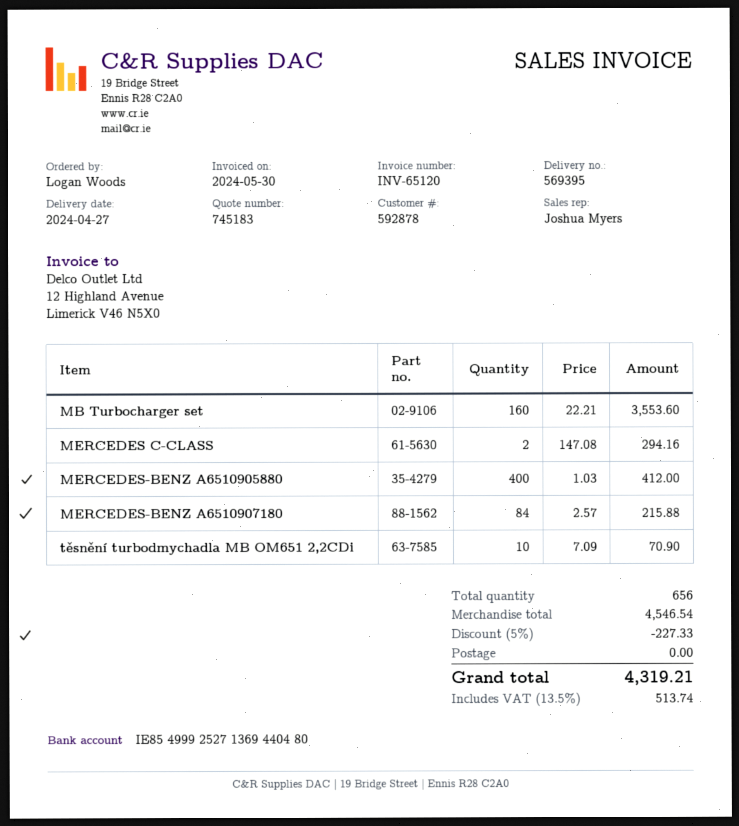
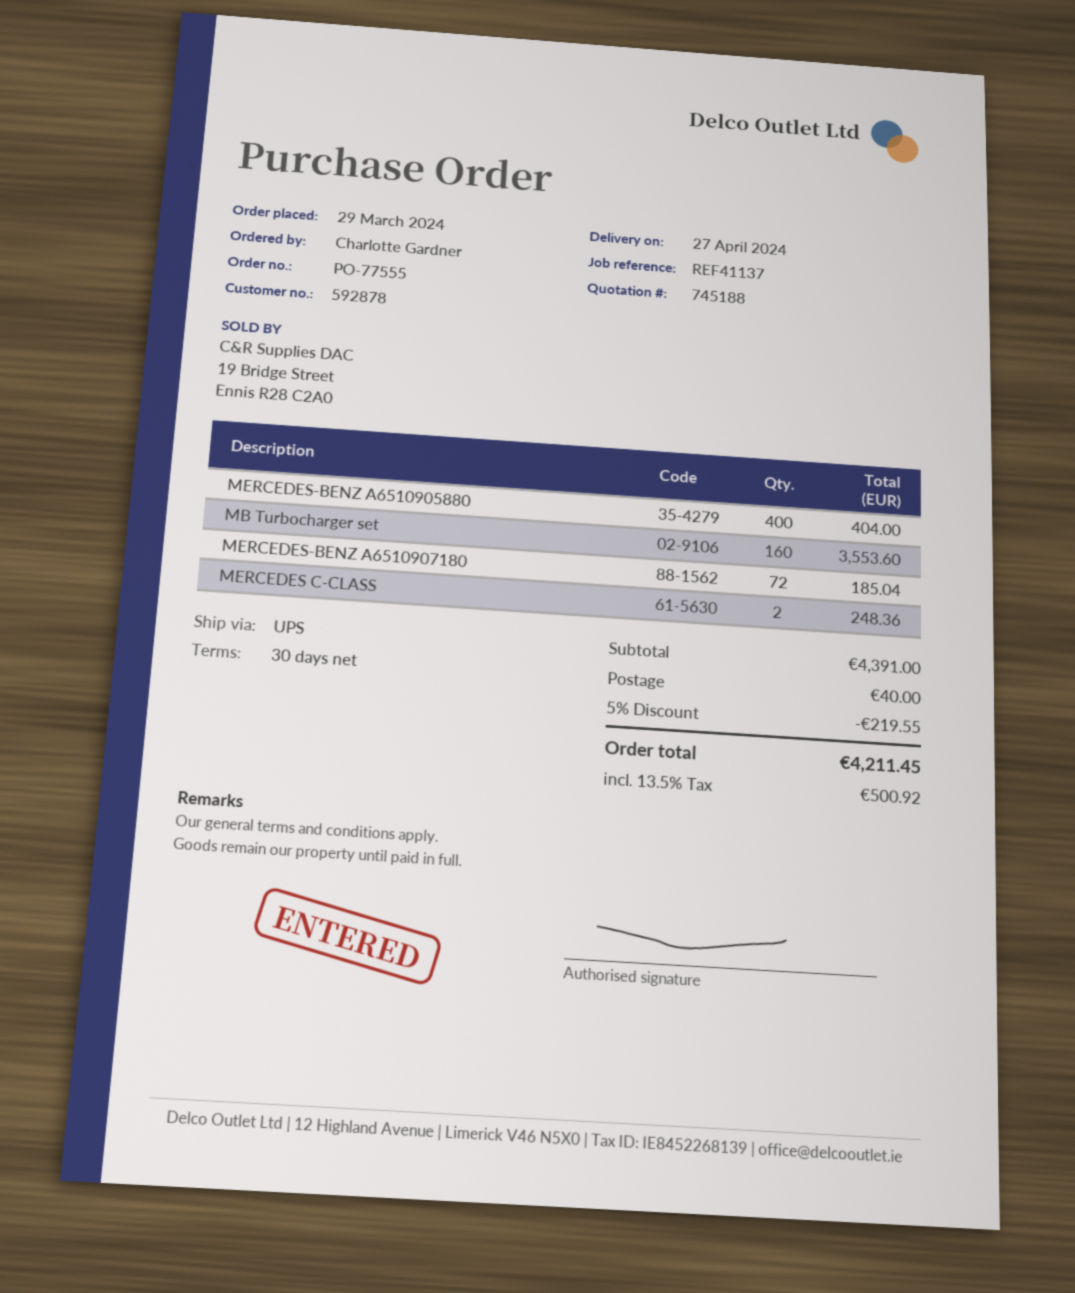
quote number: 745183 -> 745188
ordered by: Logan Woods -> Charlotte Gardner
MERCEDES C-CLASS: 2 for 294.16 -> 2 for 248.36
MERCEDES-BENZ A6510905880: 400 for 412.00 -> 400 for 404.00
MERCEDES-BENZ A6510907180: 84 for 215.88 -> 72 for 185.04
těsnění turbodmychadla MB OM651 2,2CDi: 10 for 70.90 -> none
subtotal: 4546.54 -> 4391.00
discount: 5% = 227.33 -> 5% = 219.55
shipping: 0.00 -> 40.00
tax: 13.5% = 513.74 -> 13.5% = 500.92
total: 4319.21 -> 4211.45

